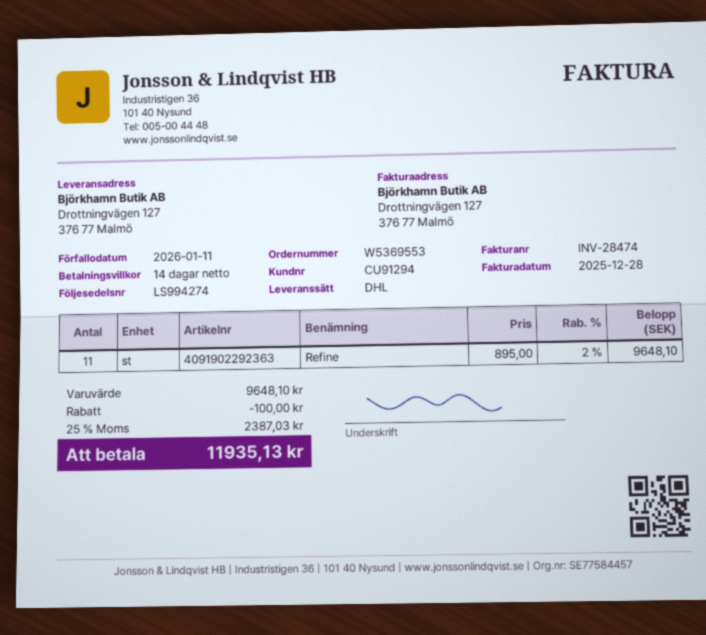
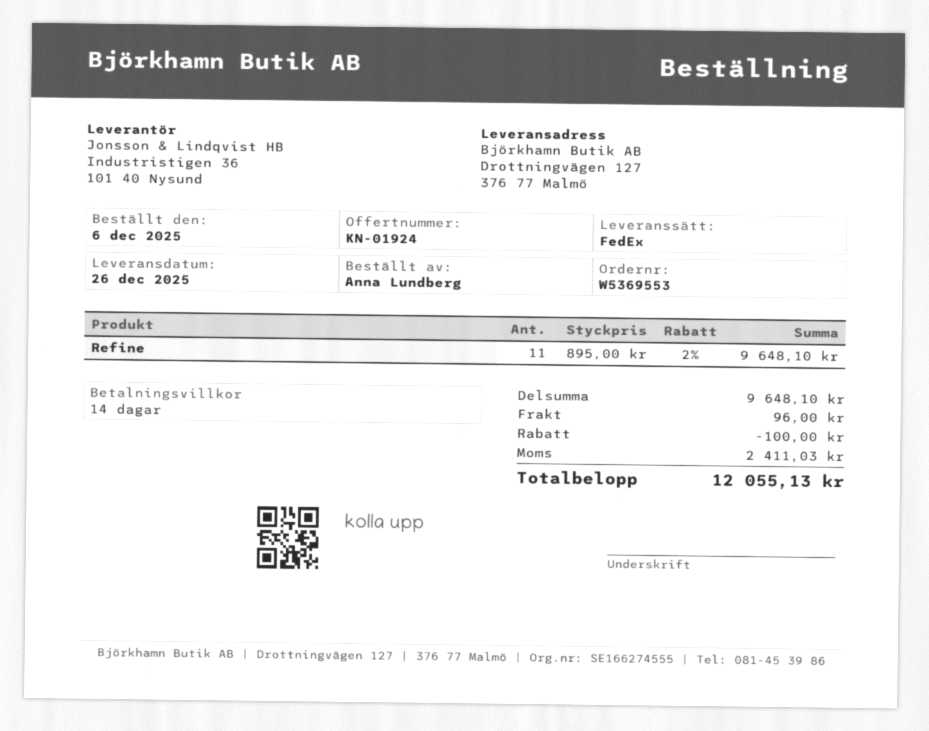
shipping method: DHL -> FedEx
shipping: none -> 96.00
tax: 2387.03 -> 2411.03
total: 11935.13 -> 12055.13

